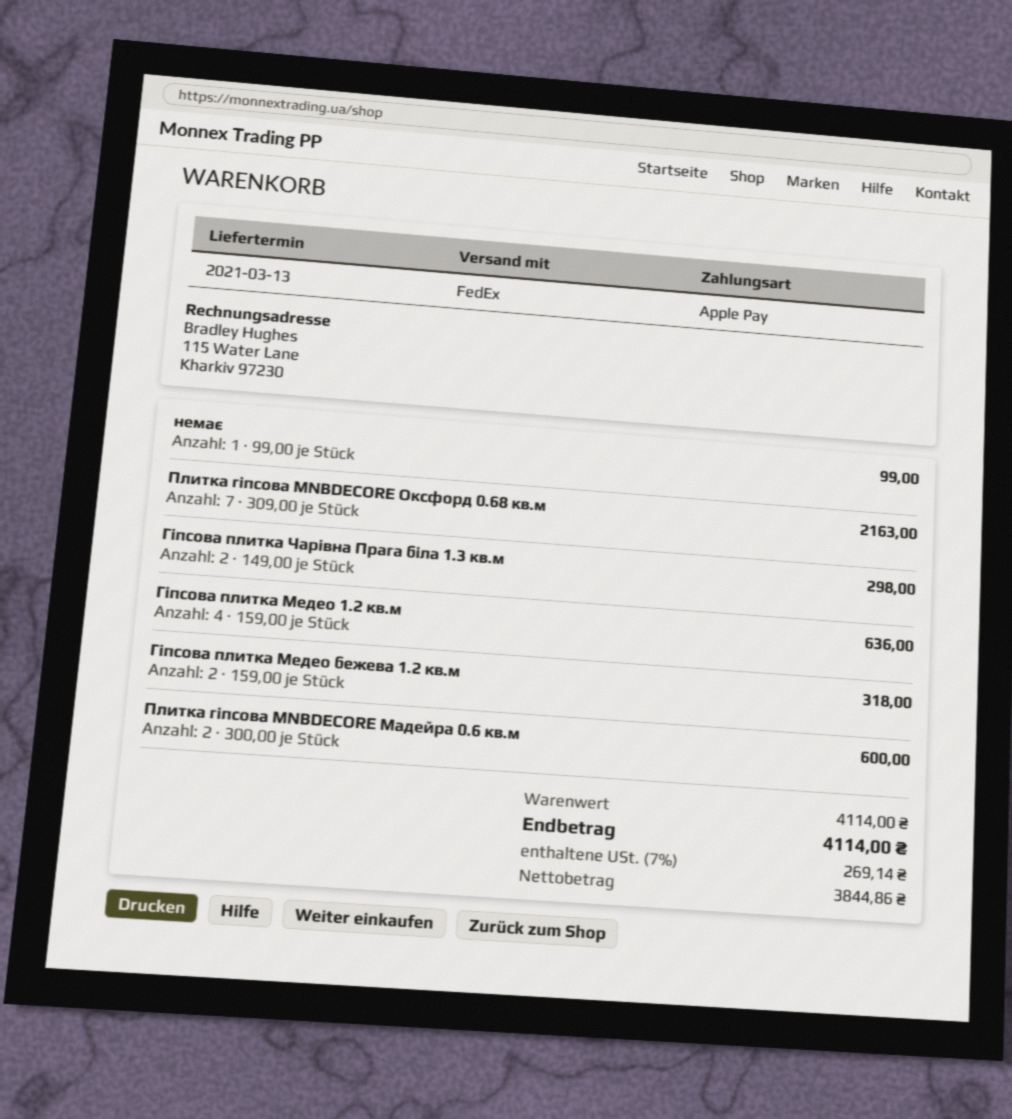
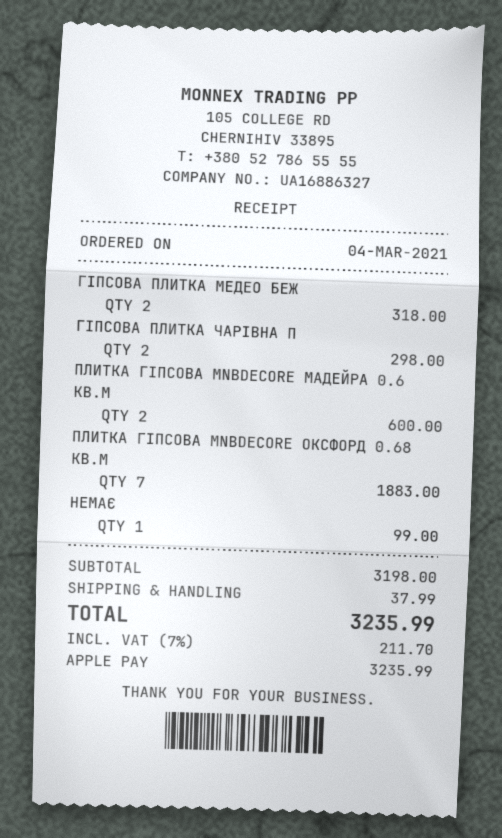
Плитка гіпсова MNBDECORE Оксфорд 0.68 кв.м: 7 for 2163.00 -> 7 for 1883.00
Гіпсова плитка Медео 1.2 кв.м: 4 for 636.00 -> none
subtotal: 4114.00 -> 3198.00
shipping: none -> 37.99
tax: 7% = 269.14 -> 7% = 211.70
total: 4114.00 -> 3235.99

